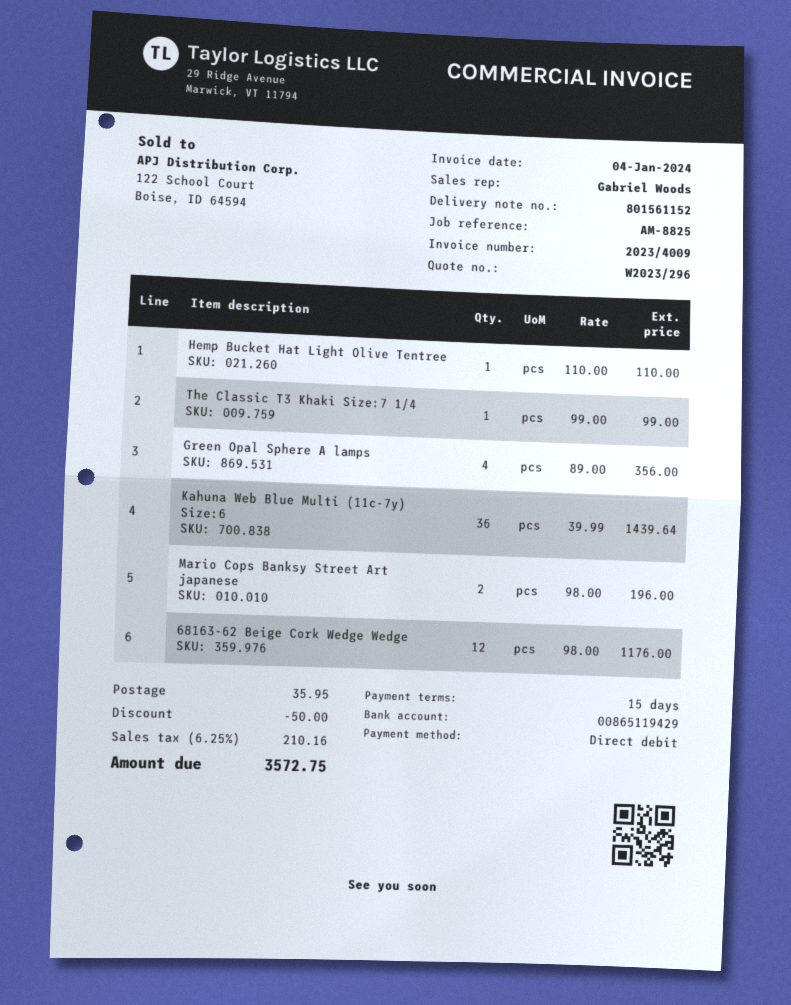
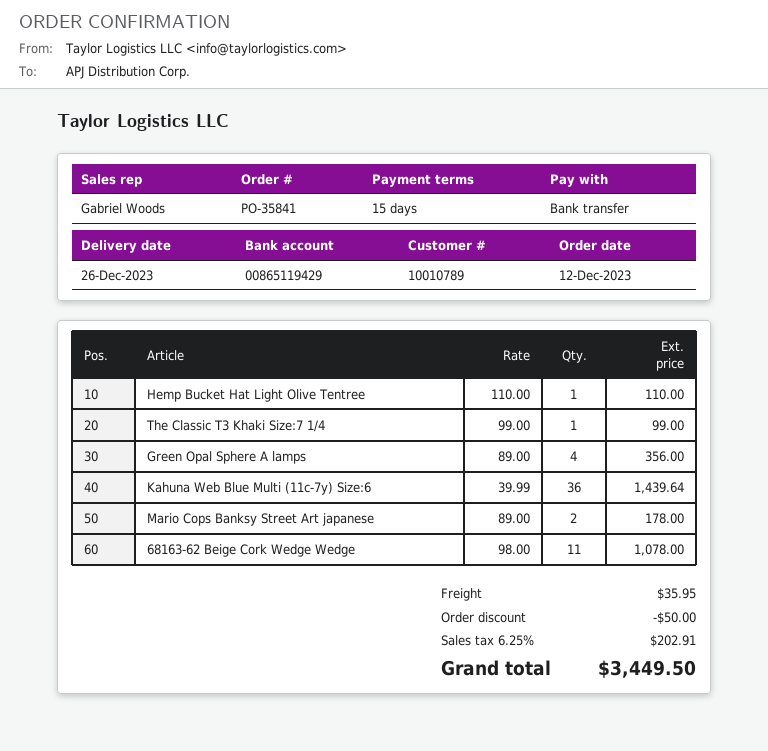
payment method: direct debit -> bank transfer
Mario Cops Banksy Street Art japanese: 2 x 98.00 = 196.00 -> 2 x 89.00 = 178.00
68163-62 Beige Cork Wedge Wedge: 12 x 98.00 = 1176.00 -> 11 x 98.00 = 1078.00
tax: 6.25% = 210.16 -> 6.25% = 202.91
total: 3572.75 -> 3449.50

